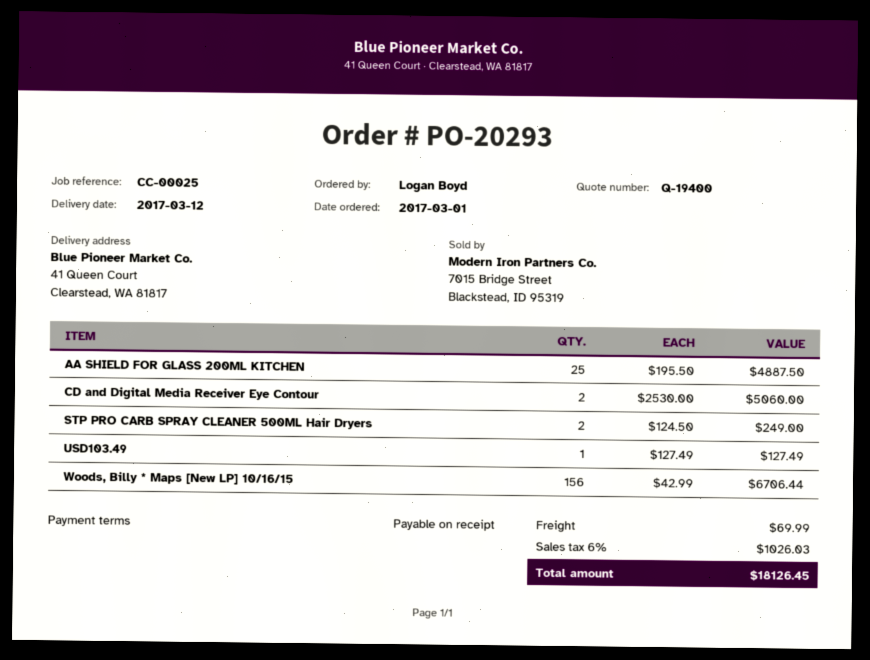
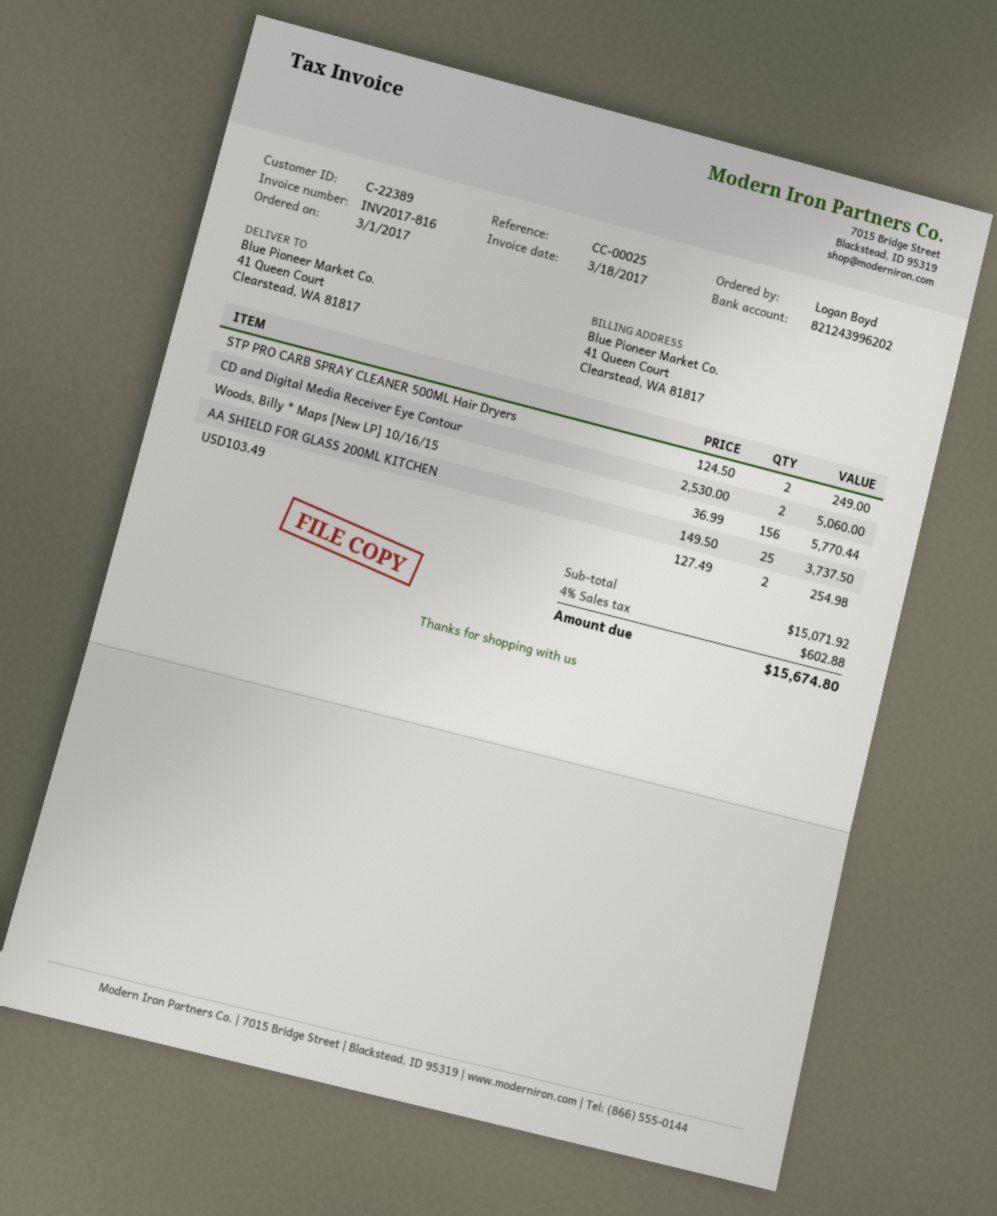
AA SHIELD FOR GLASS 200ML KITCHEN: 25 x 195.50 = 4887.50 -> 25 x 149.50 = 3737.50
USD103.49: 1 x 127.49 = 127.49 -> 2 x 127.49 = 254.98
Woods, Billy * Maps [New LP] 10/16/15: 156 x 42.99 = 6706.44 -> 156 x 36.99 = 5770.44
shipping: 69.99 -> none
tax: 6% = 1026.03 -> 4% = 602.88
total: 18126.45 -> 15674.80

